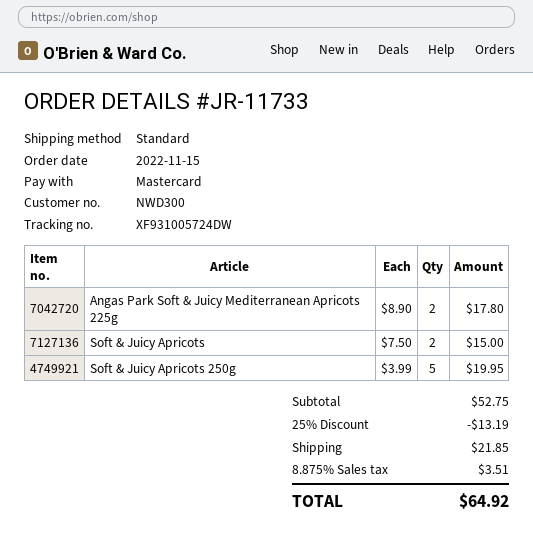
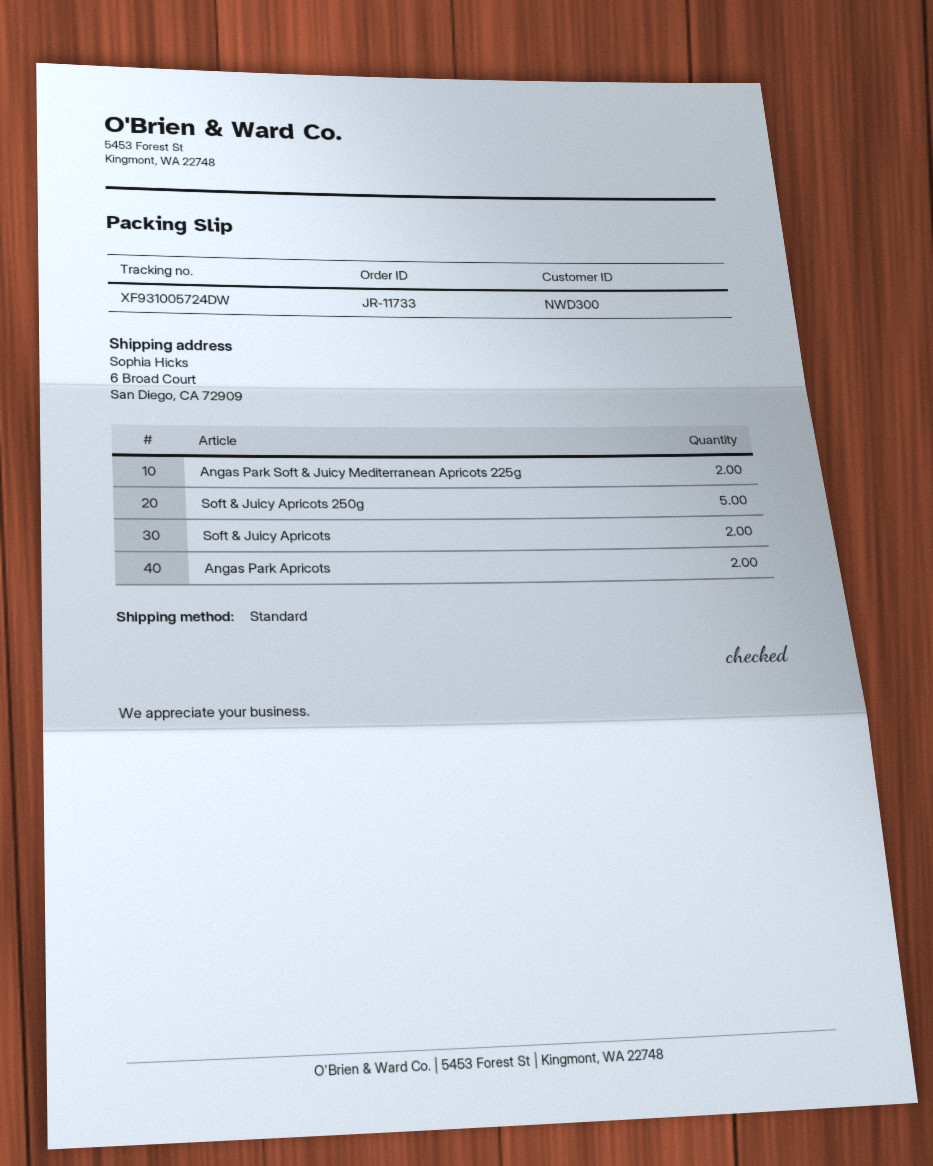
Angas Park Apricots: none -> 2

